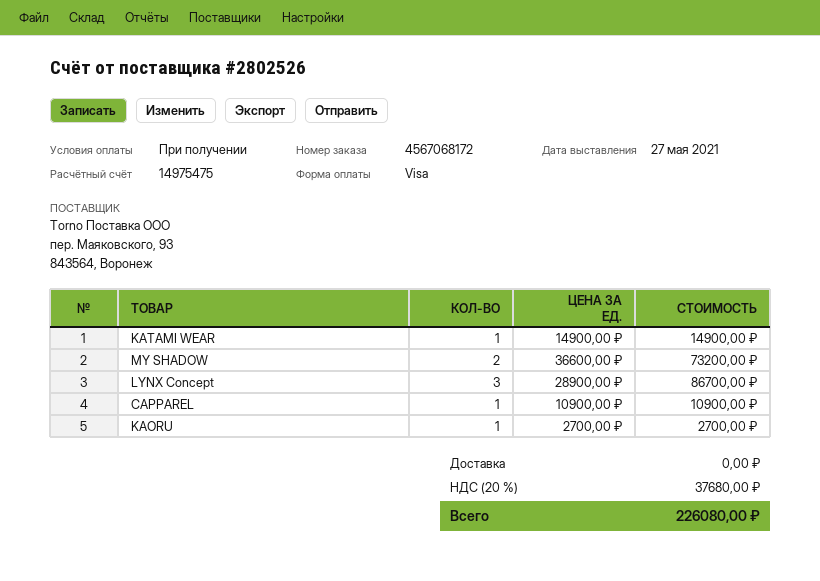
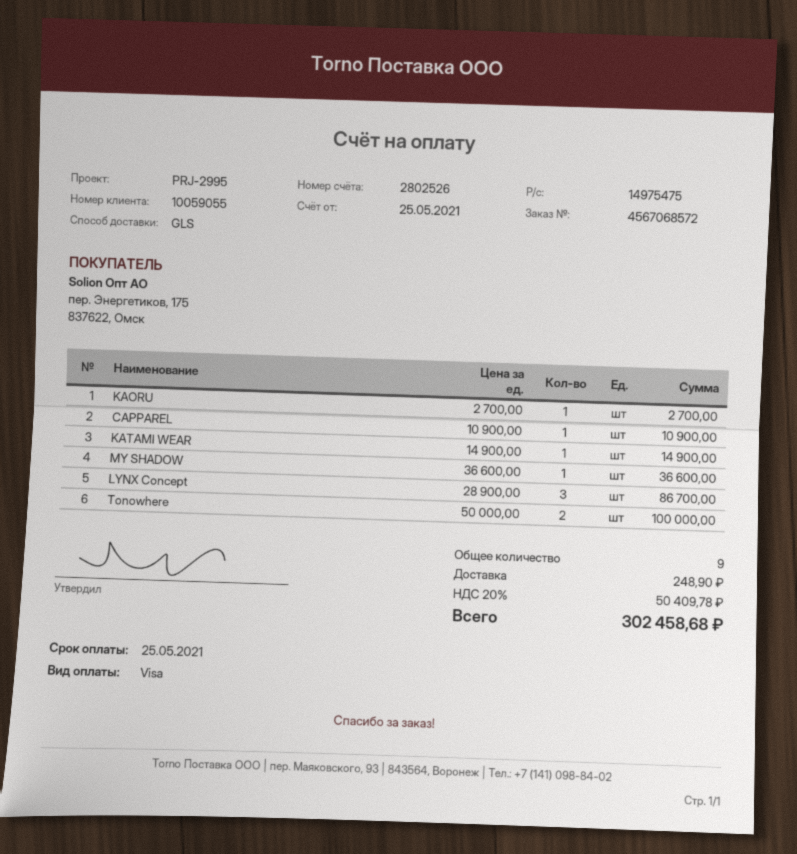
order number: 4567068172 -> 4567068572
invoice date: 2021-05-27 -> 2021-05-25
MY SHADOW: 2 x 36600.00 = 73200.00 -> 1 x 36600.00 = 36600.00
Tonowhere: none -> 2 x 50000.00 = 100000.00
shipping: 0.00 -> 248.90
tax: 20% = 37680.00 -> 20% = 50409.78
total: 226080.00 -> 302458.68

